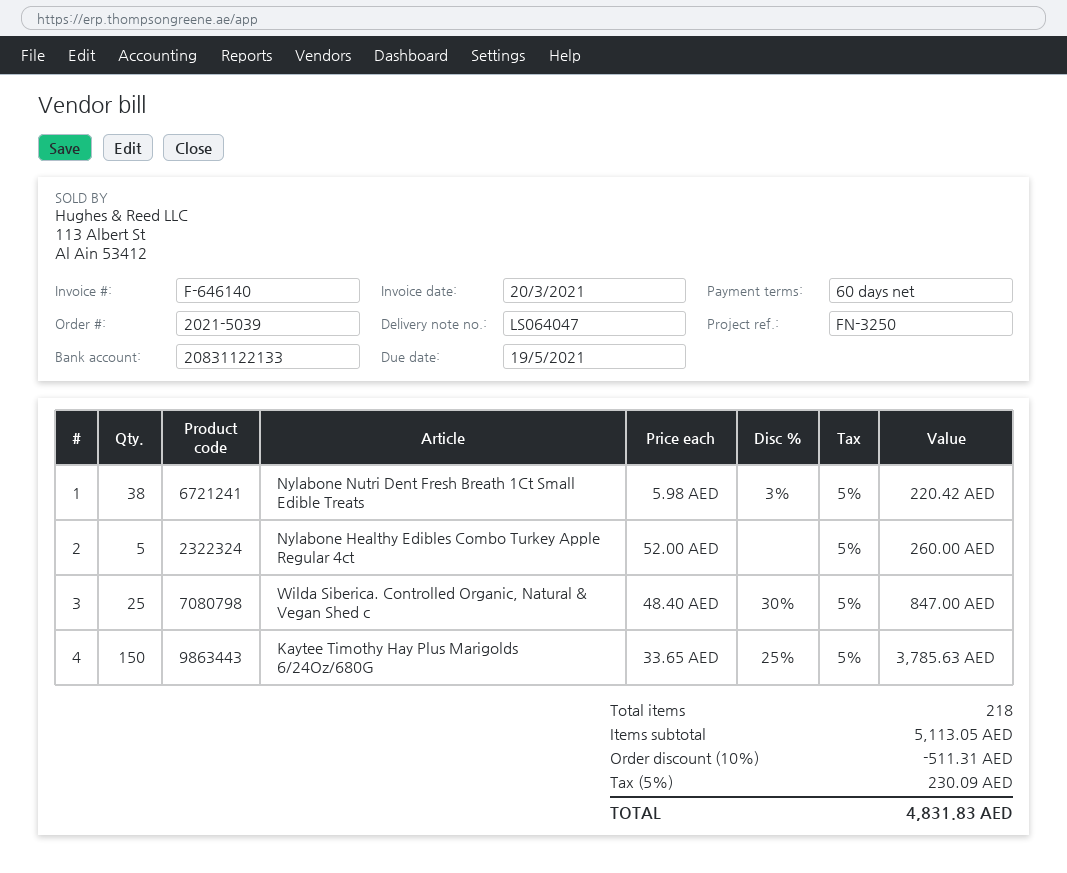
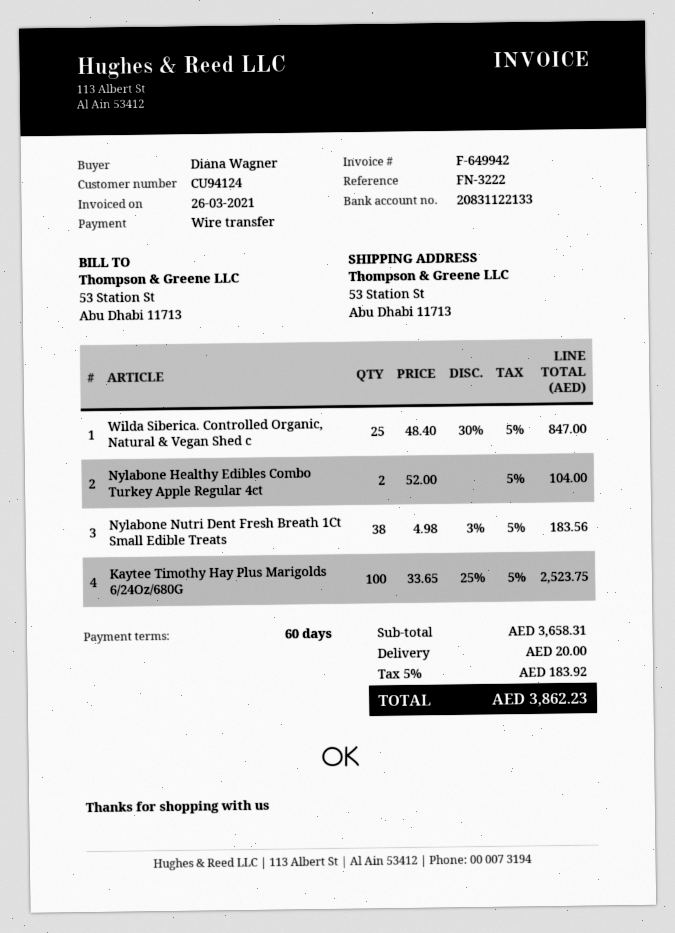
invoice number: F-646140 -> F-649942
invoice date: 2021-03-20 -> 2021-03-26
reference: FN-3250 -> FN-3222
Nylabone Nutri Dent Fresh Breath 1Ct Small Edible Treats: 38 x 5.98 - 3% = 220.42 -> 38 x 4.98 - 3% = 183.56
Nylabone Healthy Edibles Combo Turkey Apple Regular 4ct: 5 x 52.00 = 260.00 -> 2 x 52.00 = 104.00
Kaytee Timothy Hay Plus Marigolds 6/24Oz/680G: 150 x 33.65 - 25% = 3785.63 -> 100 x 33.65 - 25% = 2523.75
subtotal: 5113.05 -> 3658.31
discount: 10% = 511.31 -> none
shipping: none -> 20.00
tax: 5% = 230.09 -> 5% = 183.92
total: 4831.83 -> 3862.23

